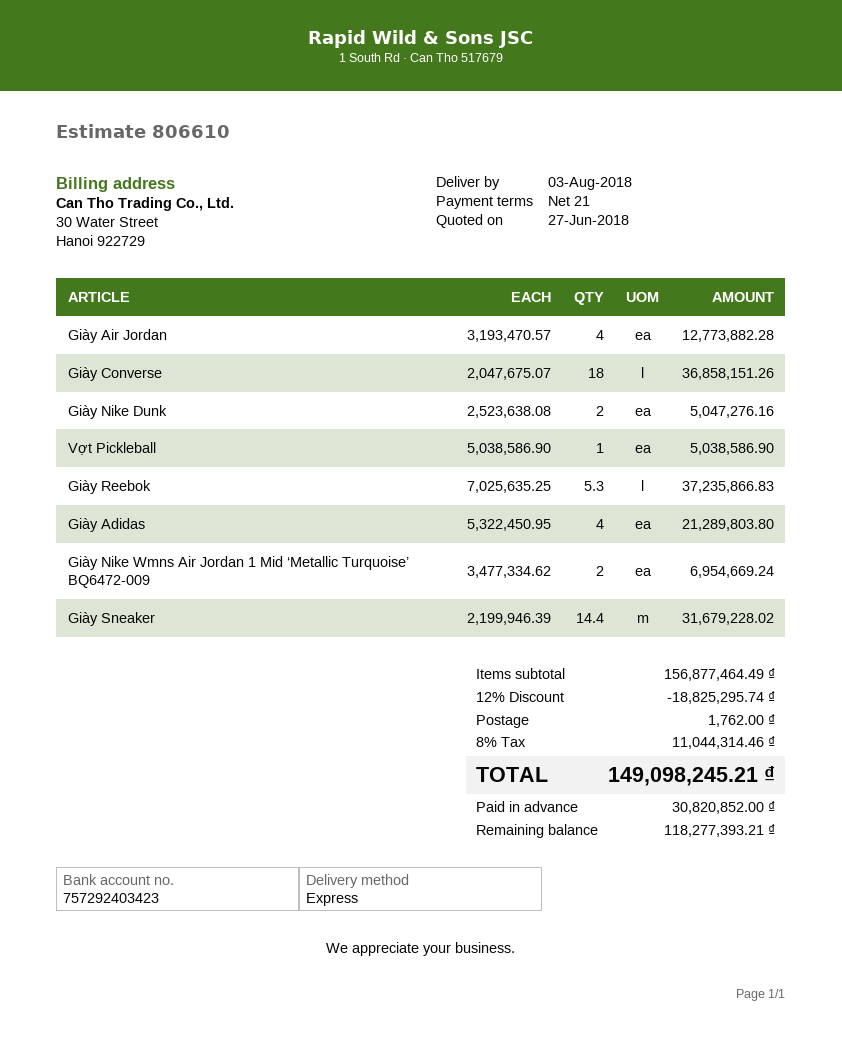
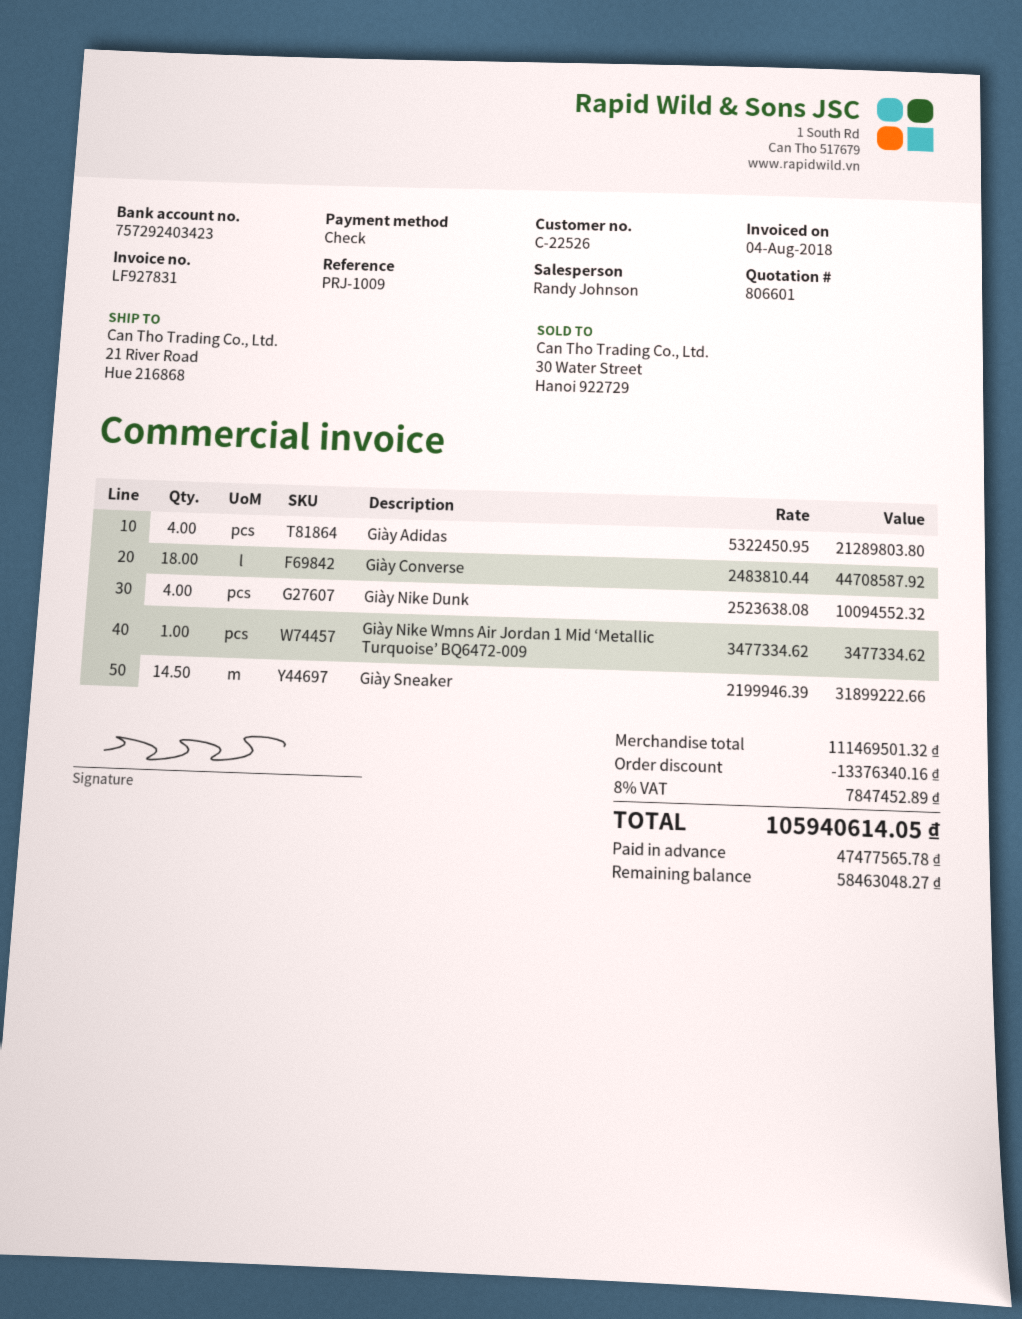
quote number: 806610 -> 806601
Giày Air Jordan: 4 x 3193470.57 = 12773882.28 -> none
Giày Converse: 18 x 2047675.07 = 36858151.26 -> 18 x 2483810.44 = 44708587.92
Giày Nike Dunk: 2 x 2523638.08 = 5047276.16 -> 4 x 2523638.08 = 10094552.32
Vợt Pickleball: 1 x 5038586.90 = 5038586.90 -> none
Giày Reebok: 5.3 x 7025635.25 = 37235866.83 -> none
Giày Nike Wmns Air Jordan 1 Mid ‘Metallic Turquoise’ BQ6472-009: 2 x 3477334.62 = 6954669.24 -> 1 x 3477334.62 = 3477334.62
Giày Sneaker: 14.4 x 2199946.39 = 31679228.02 -> 14.5 x 2199946.39 = 31899222.66
subtotal: 156877464.49 -> 111469501.32
discount: 18825295.74 -> 13376340.16
shipping: 1762.00 -> none
tax: 8% = 11044314.46 -> 8% = 7847452.89
total: 149098245.21 -> 105940614.05
deposit: 30820852.00 -> 47477565.78
balance: 118277393.21 -> 58463048.27

